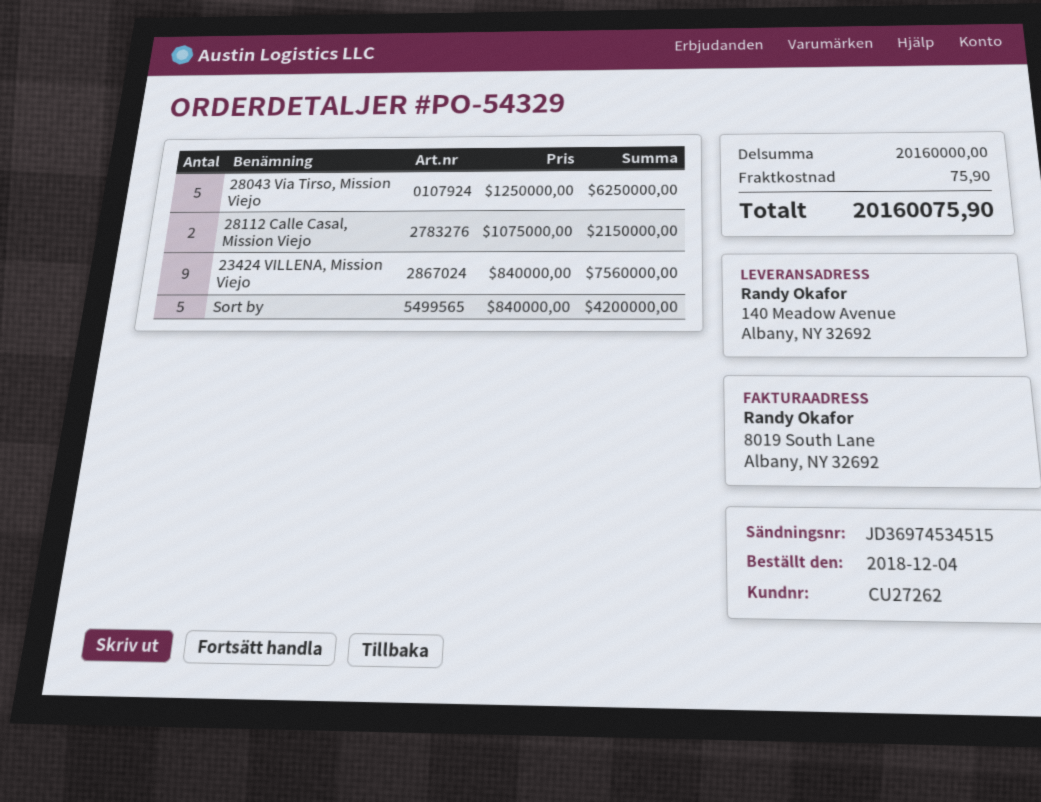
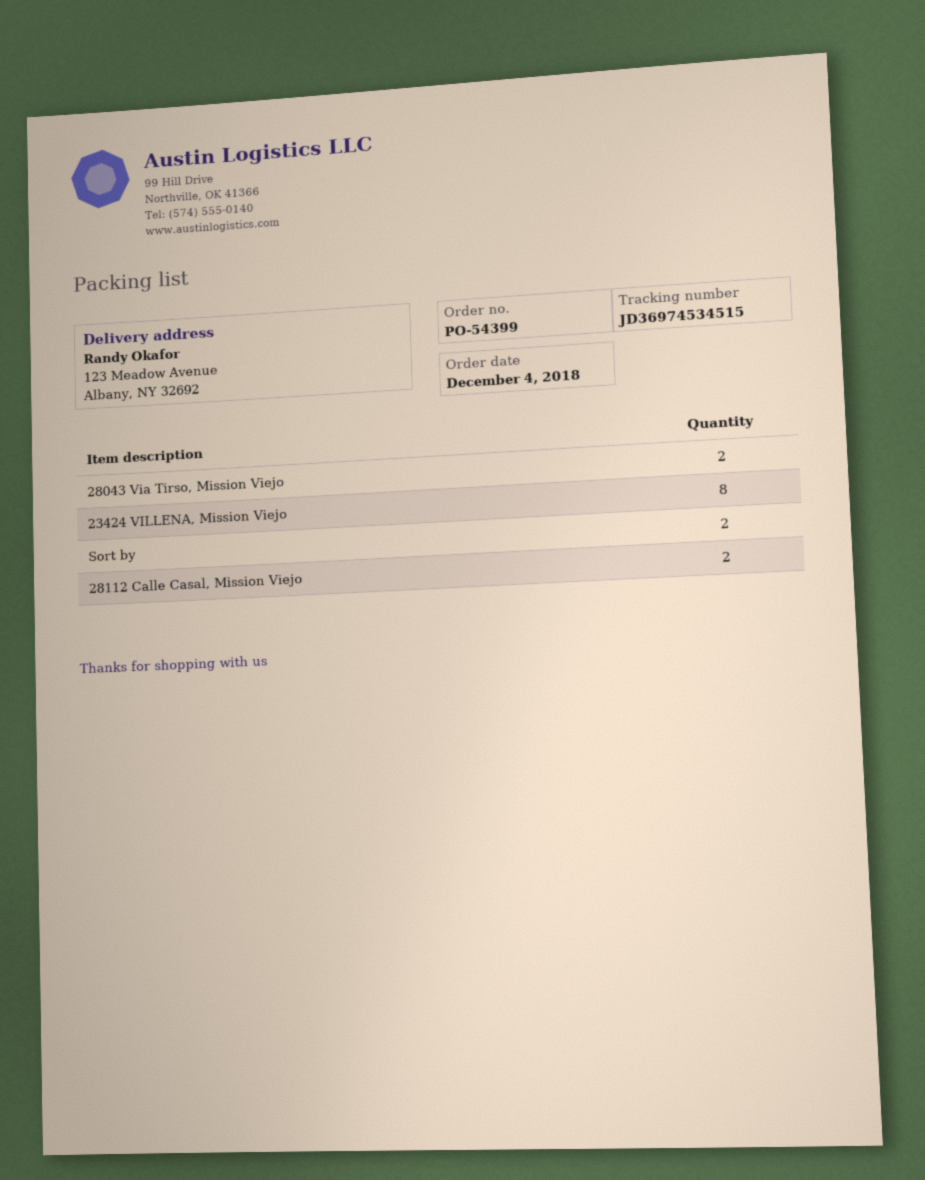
order number: PO-54329 -> PO-54399
ship to: 140 Meadow Avenue, Albany, NY 32692 -> 123 Meadow Avenue, Albany, NY 32692
28043 Via Tirso, Mission Viejo: 5 -> 2
23424 VILLENA, Mission Viejo: 9 -> 8
Sort by: 5 -> 2

